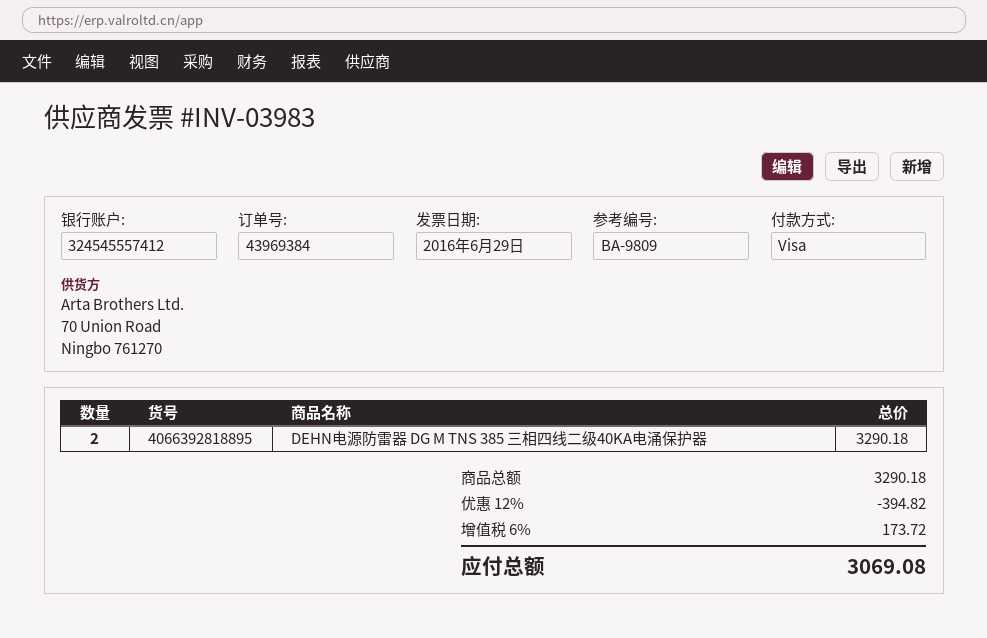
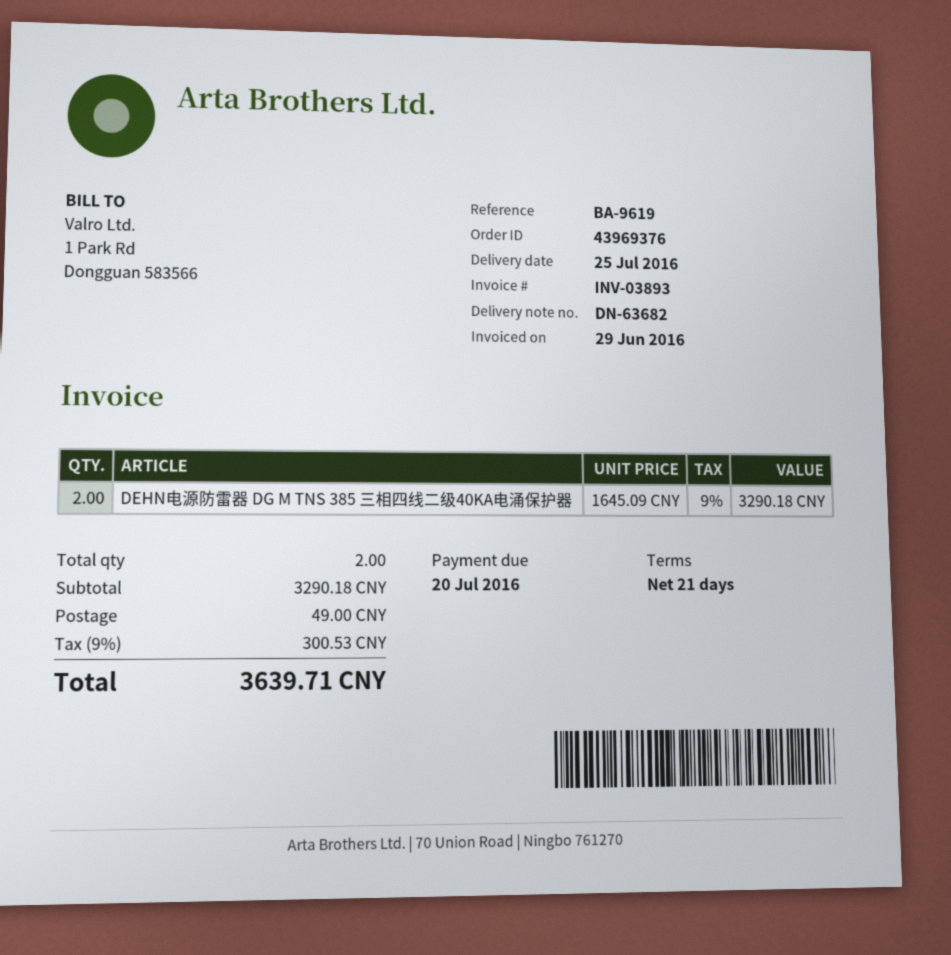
order number: 43969384 -> 43969376
invoice number: INV-03983 -> INV-03893
reference: BA-9809 -> BA-9619
discount: 12% = 394.82 -> none
shipping: none -> 49.00
tax: 6% = 173.72 -> 9% = 300.53
total: 3069.08 -> 3639.71

